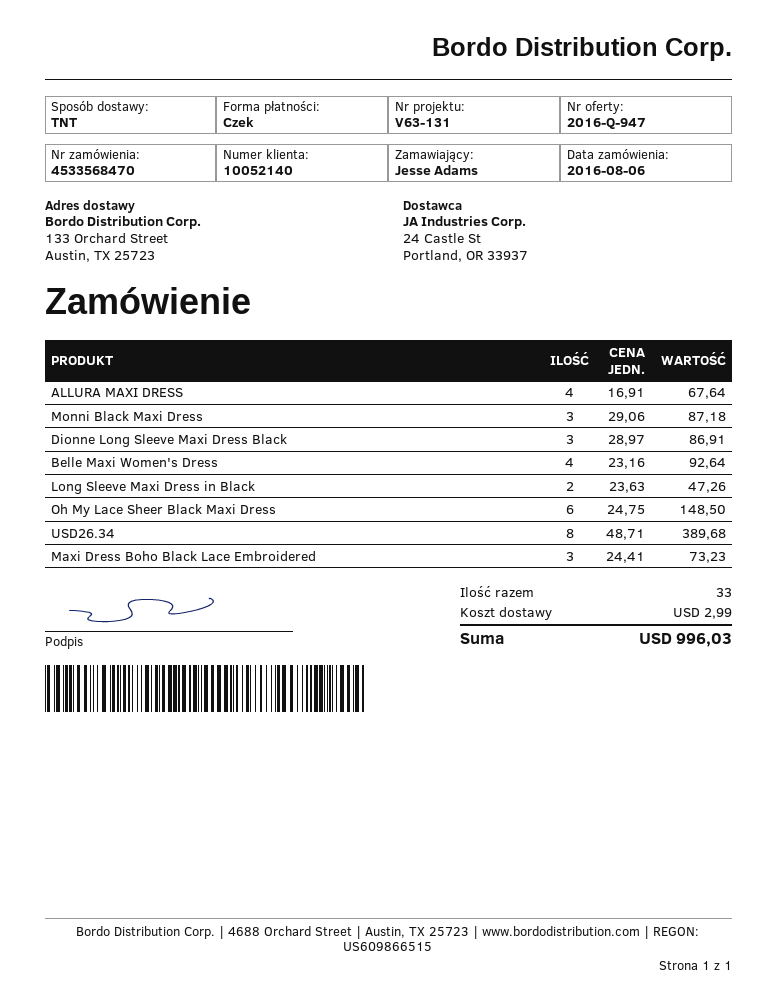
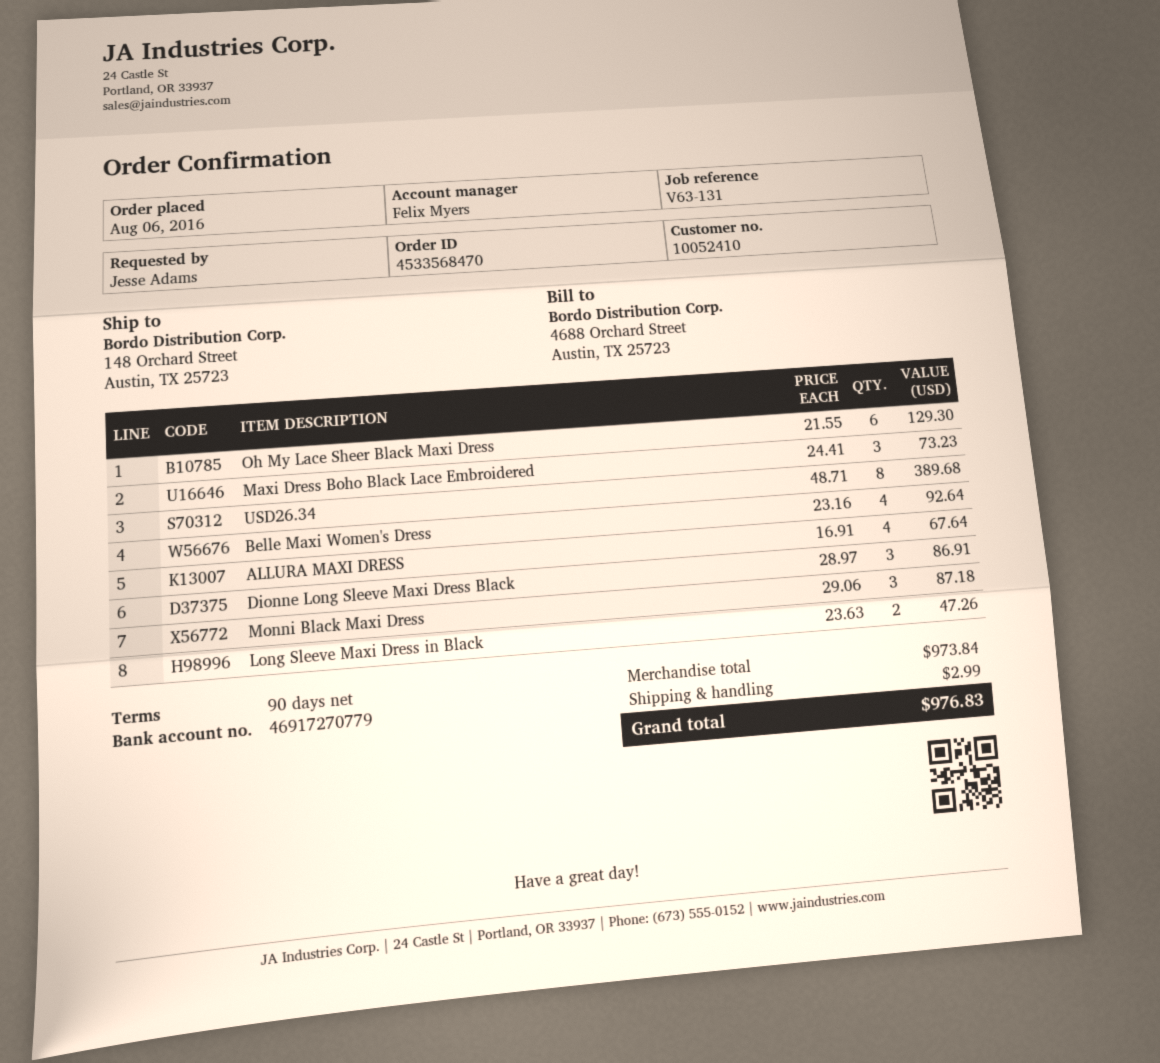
customer number: 10052140 -> 10052410
ship to: 133 Orchard Street, Austin, TX 25723 -> 148 Orchard Street, Austin, TX 25723
Oh My Lace Sheer Black Maxi Dress: 6 x 24.75 = 148.50 -> 6 x 21.55 = 129.30
total: 996.03 -> 976.83

